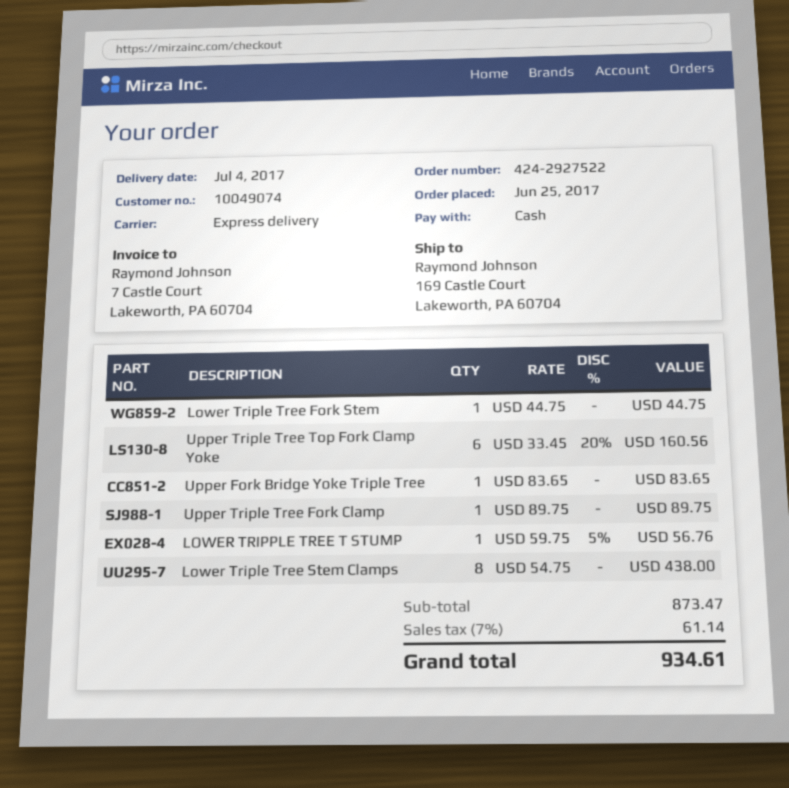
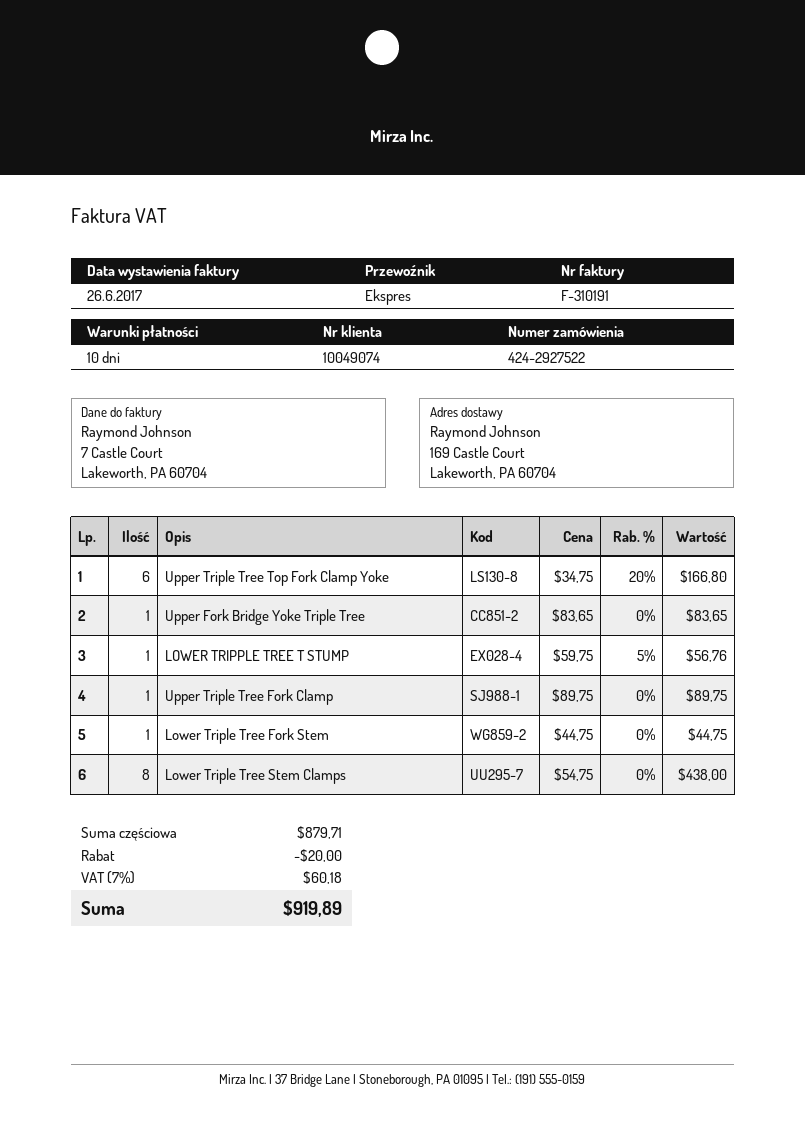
Upper Triple Tree Top Fork Clamp Yoke: 6 x 33.45 - 20% = 160.56 -> 6 x 34.75 - 20% = 166.80
subtotal: 873.47 -> 879.71
discount: none -> 20.00
tax: 7% = 61.14 -> 7% = 60.18
total: 934.61 -> 919.89

